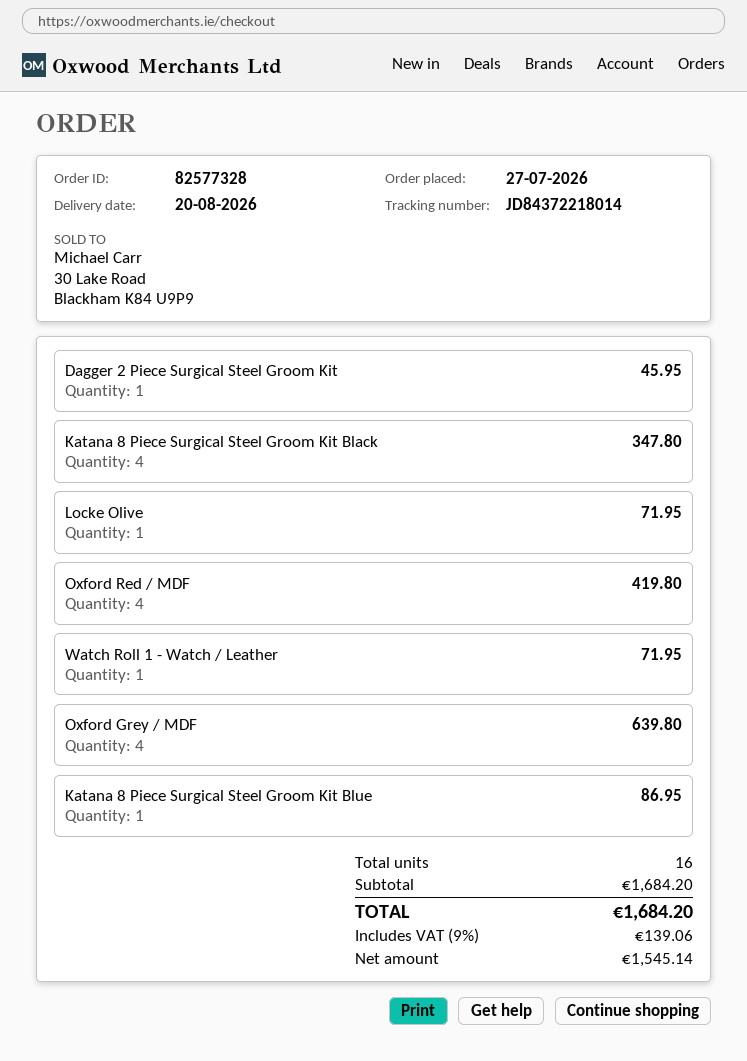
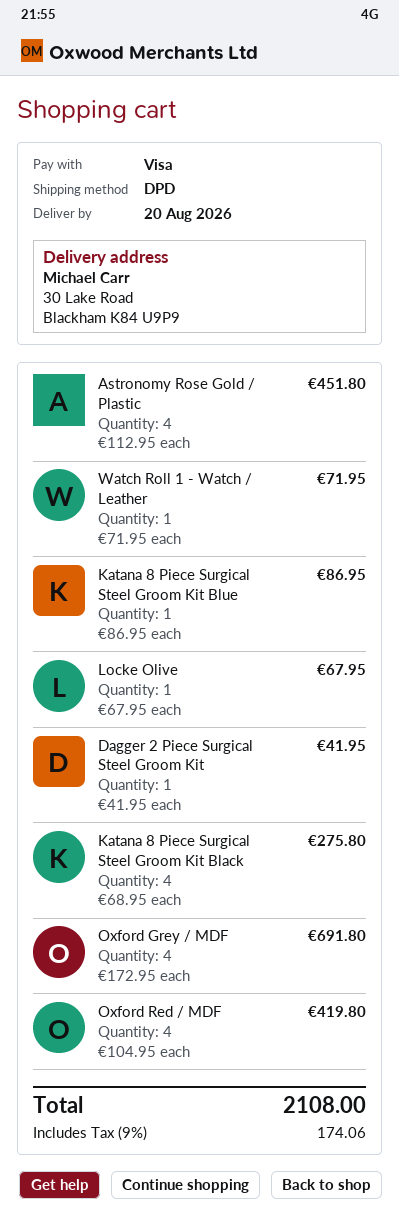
Dagger 2 Piece Surgical Steel Groom Kit: 1 for 45.95 -> 1 for 41.95
Katana 8 Piece Surgical Steel Groom Kit Black: 4 for 347.80 -> 4 for 275.80
Locke Olive: 1 for 71.95 -> 1 for 67.95
Oxford Grey / MDF: 4 for 639.80 -> 4 for 691.80
Astronomy Rose Gold / Plastic: none -> 4 for 451.80
tax: 9% = 139.06 -> 9% = 174.06
total: 1684.20 -> 2108.00

